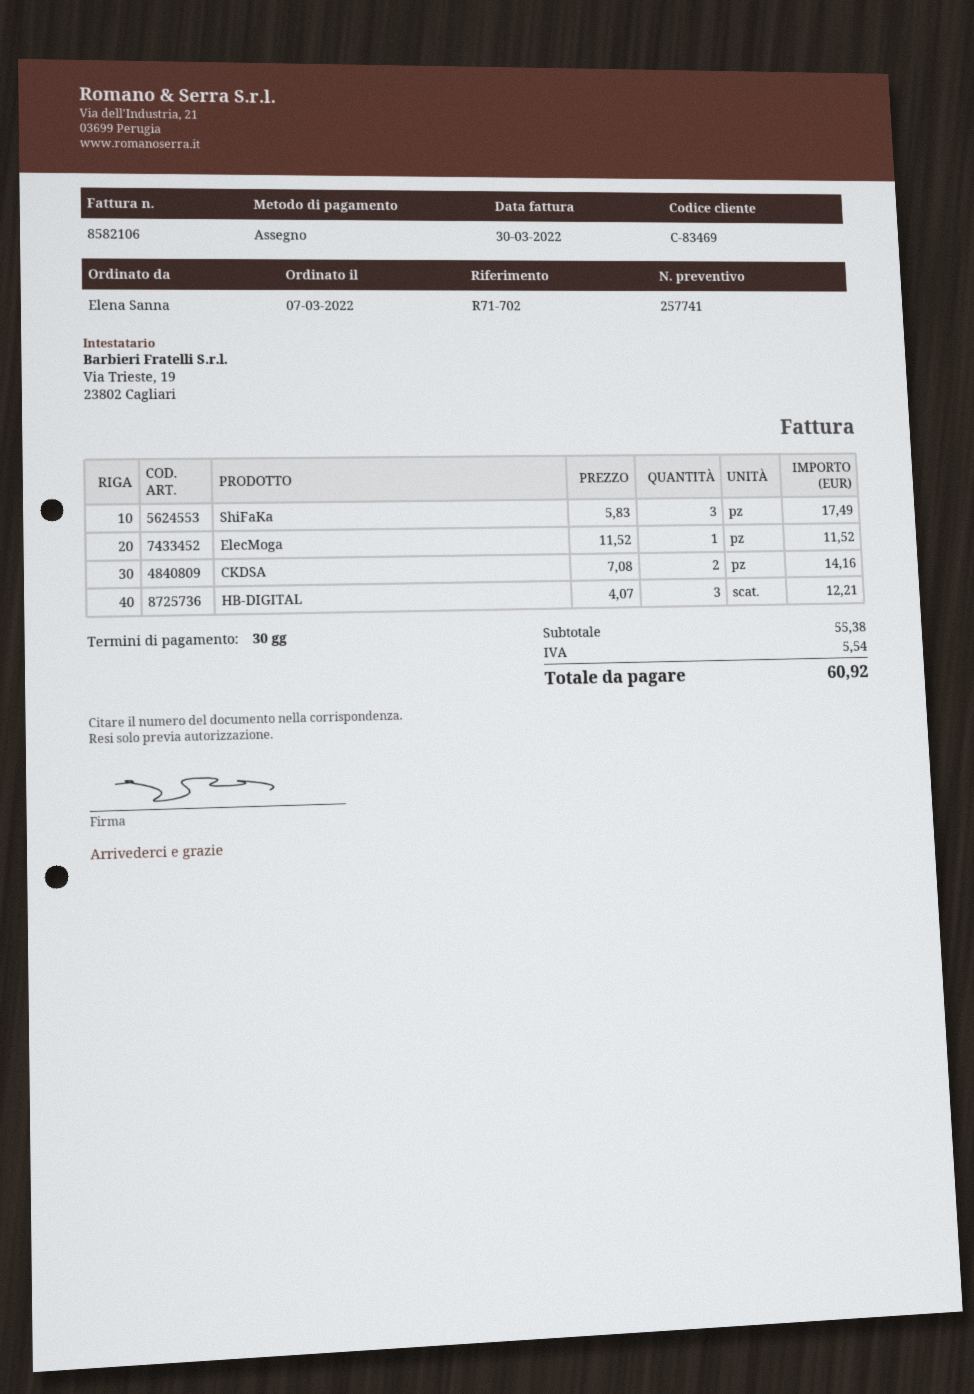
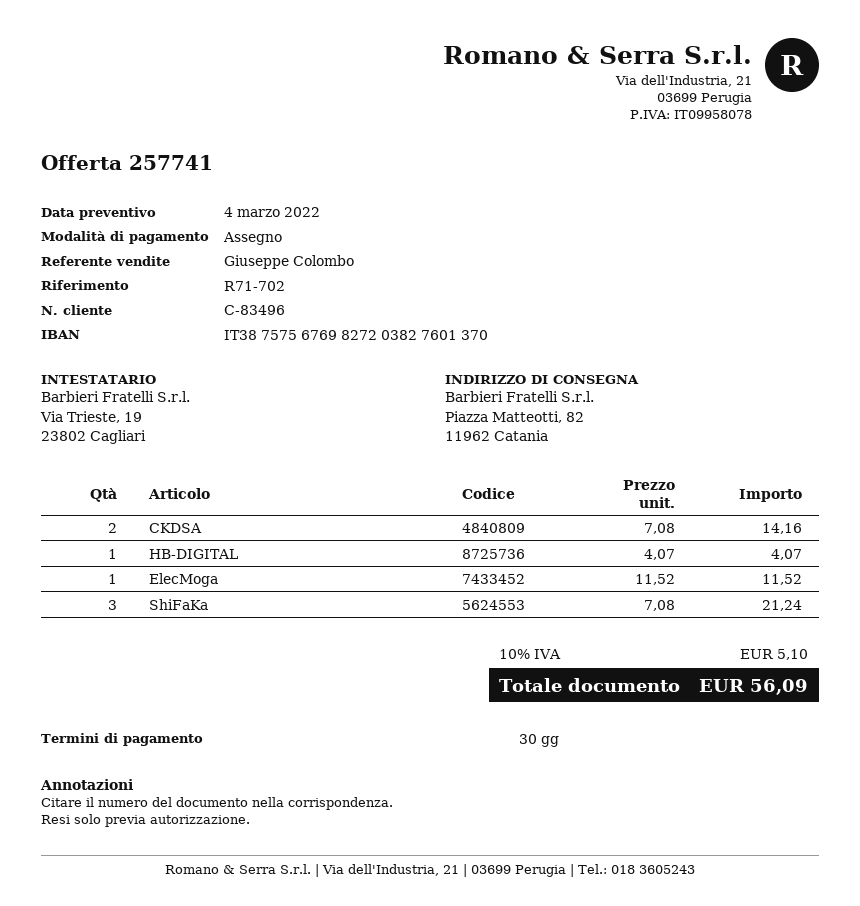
customer number: C-83469 -> C-83496
ShiFaKa: 3 x 5.83 = 17.49 -> 3 x 7.08 = 21.24
HB-DIGITAL: 3 x 4.07 = 12.21 -> 1 x 4.07 = 4.07
tax: 5.54 -> 5.10
total: 60.92 -> 56.09

